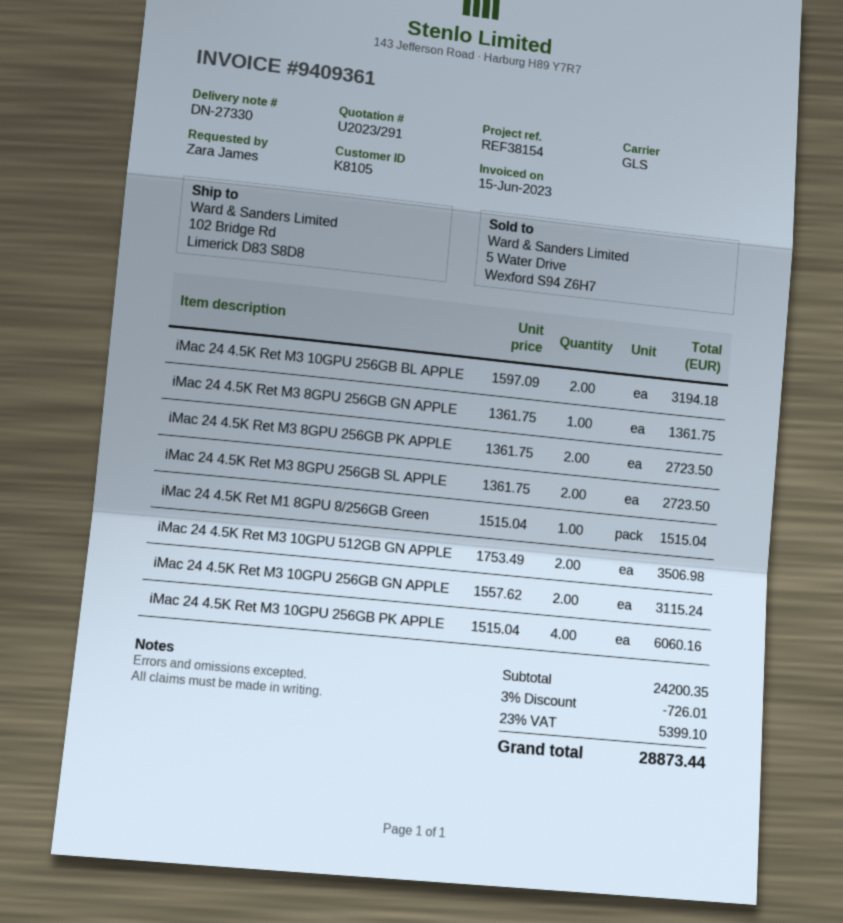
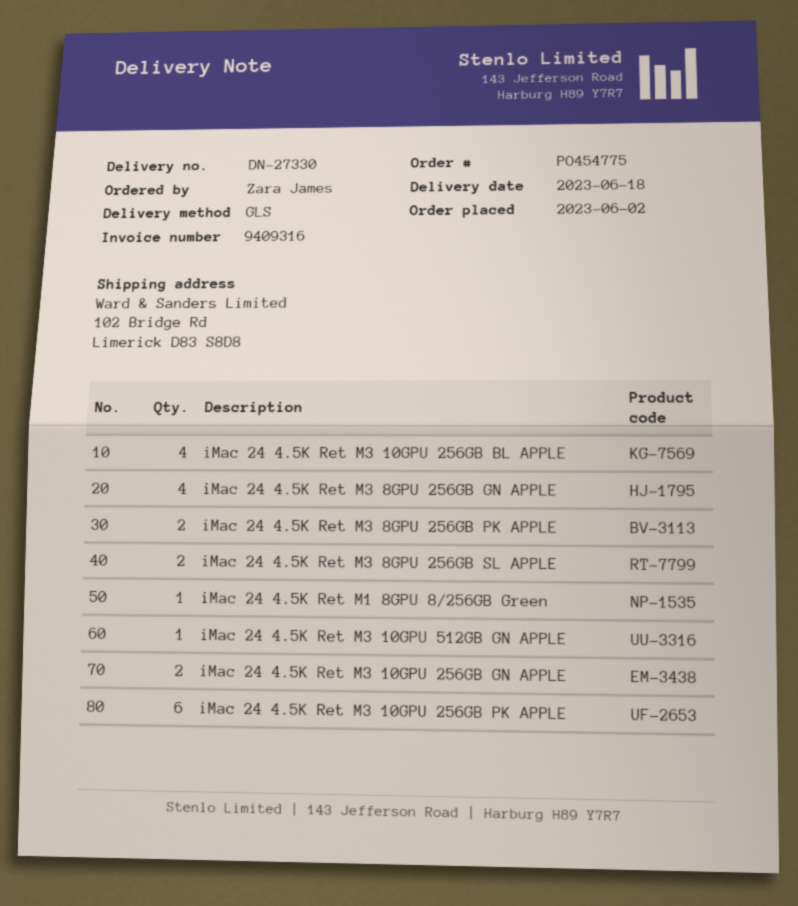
invoice number: 9409361 -> 9409316
iMac 24 4.5K Ret M3 10GPU 256GB BL APPLE: 2 -> 4
iMac 24 4.5K Ret M3 8GPU 256GB GN APPLE: 1 -> 4
iMac 24 4.5K Ret M3 10GPU 512GB GN APPLE: 2 -> 1
iMac 24 4.5K Ret M3 10GPU 256GB PK APPLE: 4 -> 6

